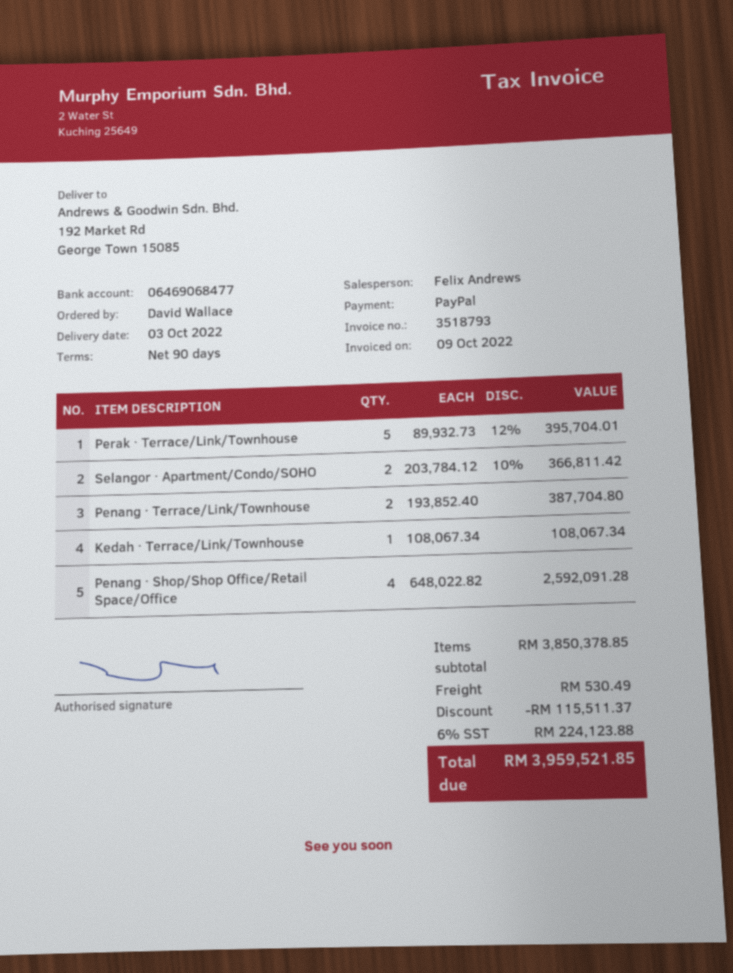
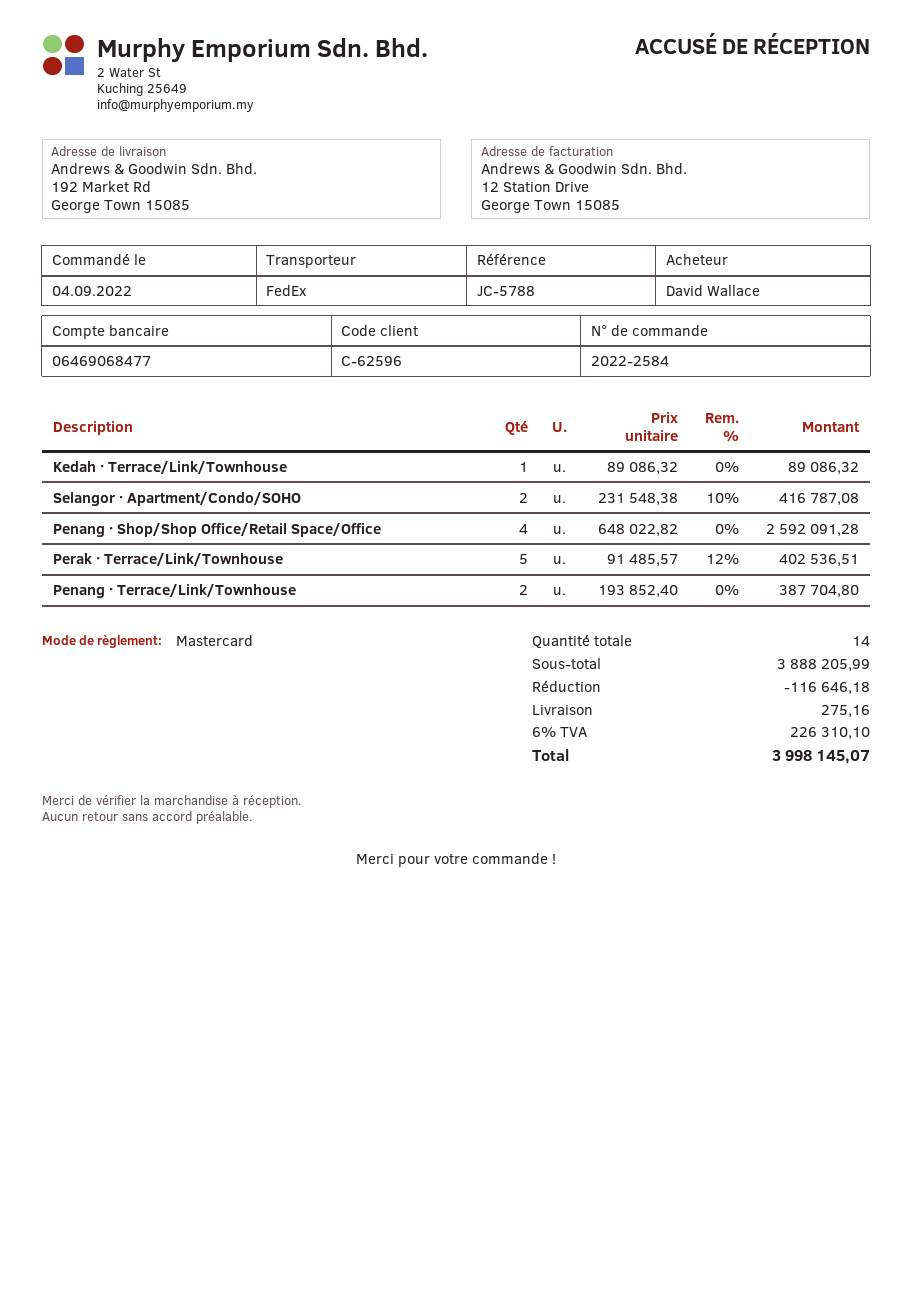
payment method: PayPal -> Mastercard
Perak · Terrace/Link/Townhouse: 5 x 89932.73 - 12% = 395704.01 -> 5 x 91485.57 - 12% = 402536.51
Selangor · Apartment/Condo/SOHO: 2 x 203784.12 - 10% = 366811.42 -> 2 x 231548.38 - 10% = 416787.08
Kedah · Terrace/Link/Townhouse: 1 x 108067.34 = 108067.34 -> 1 x 89086.32 = 89086.32
subtotal: 3850378.85 -> 3888205.99
discount: 115511.37 -> 116646.18
shipping: 530.49 -> 275.16
tax: 6% = 224123.88 -> 6% = 226310.10
total: 3959521.85 -> 3998145.07

